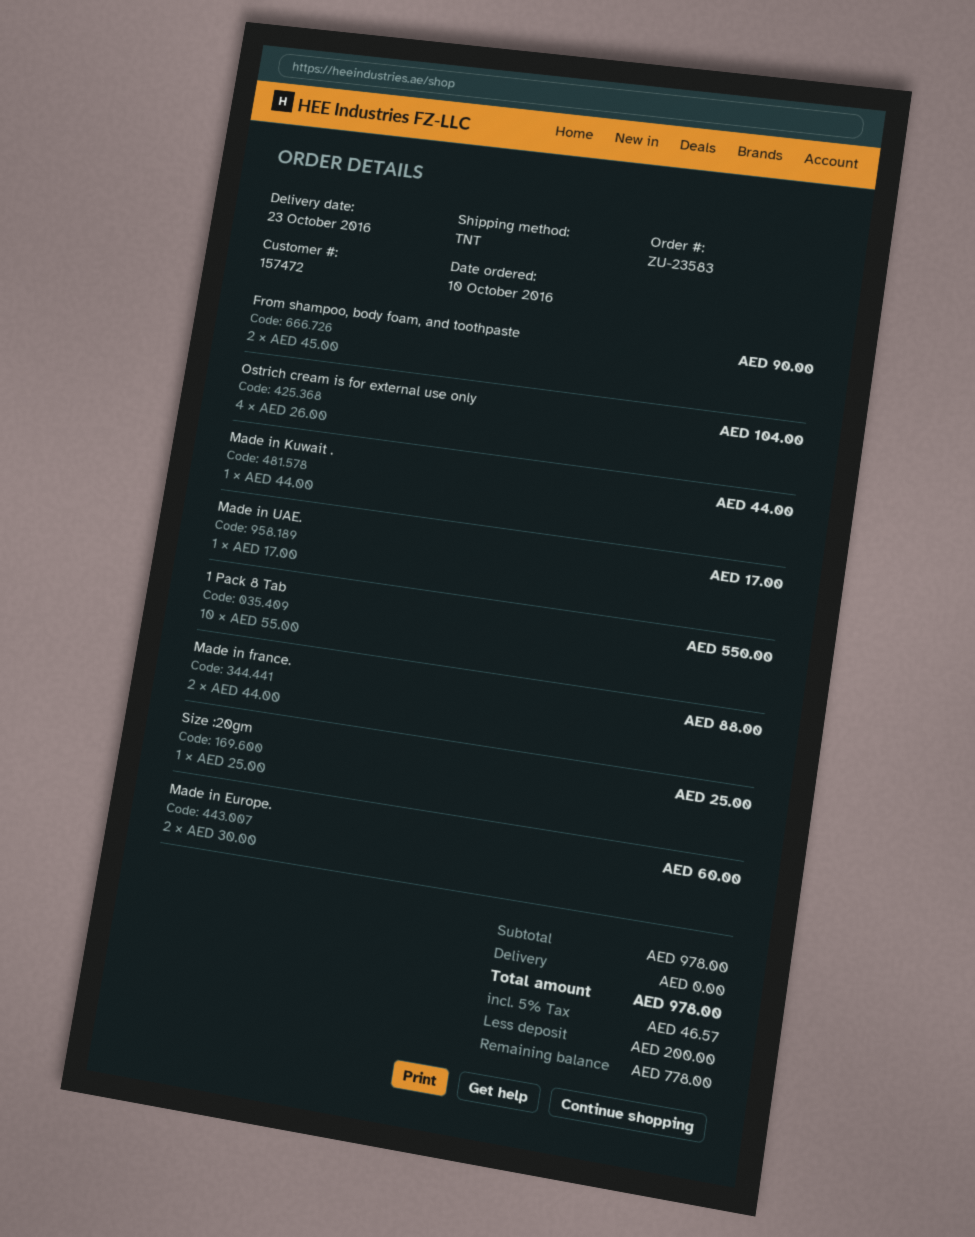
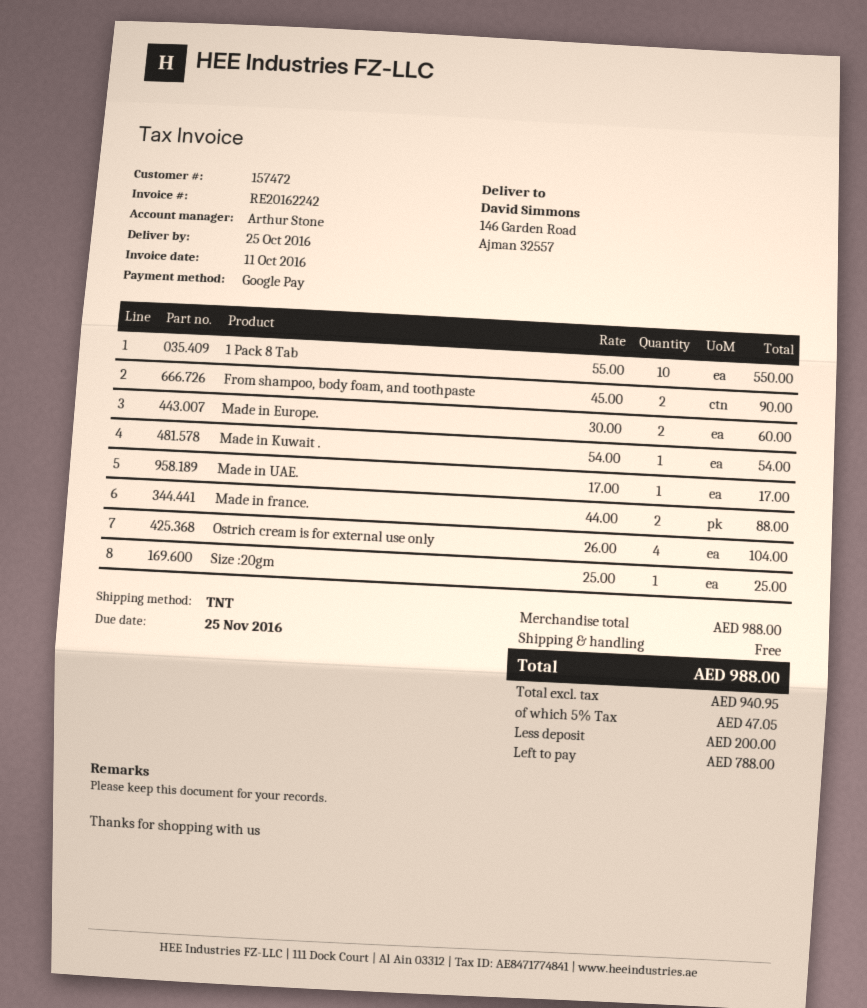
delivery date: 2016-10-23 -> 2016-10-25
Made in Kuwait .: 1 x 44.00 = 44.00 -> 1 x 54.00 = 54.00
subtotal: 978.00 -> 988.00
tax: 5% = 46.57 -> 5% = 47.05
total: 978.00 -> 988.00
balance: 778.00 -> 788.00

